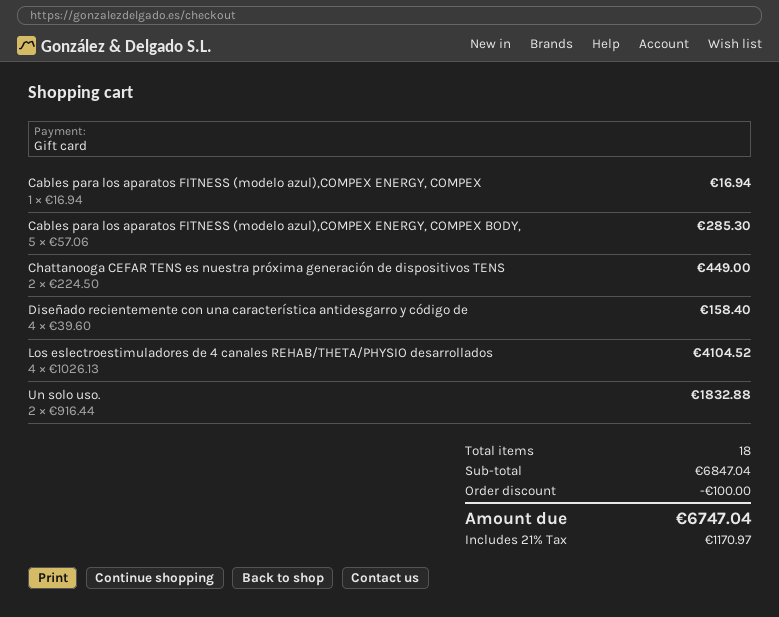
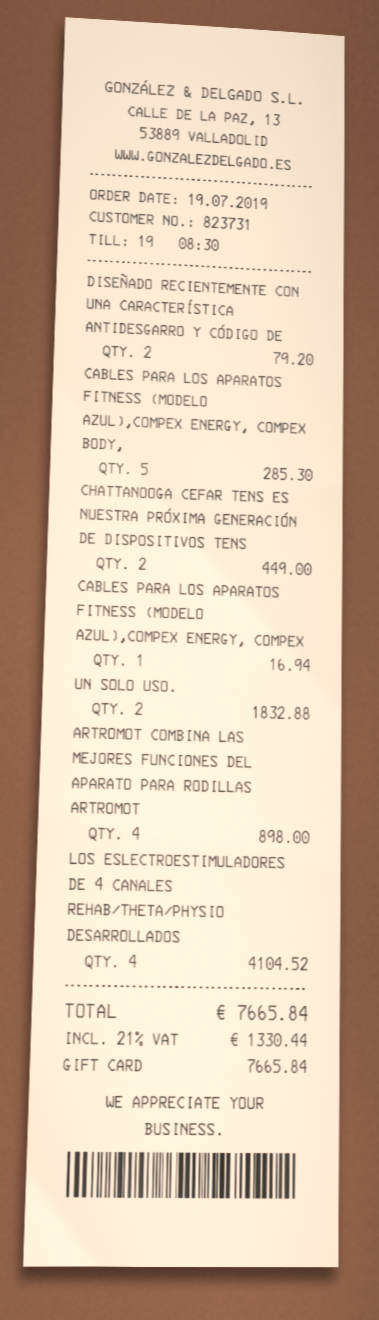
Diseñado recientemente con una característica antidesgarro y código de: 4 for 158.40 -> 2 for 79.20
ARTROMOT COMBINA LAS MEJORES FUNCIONES DEL APARATO PARA RODILLAS ARTROMOT: none -> 4 for 898.00
discount: 100.00 -> none
tax: 21% = 1170.97 -> 21% = 1330.44
total: 6747.04 -> 7665.84

